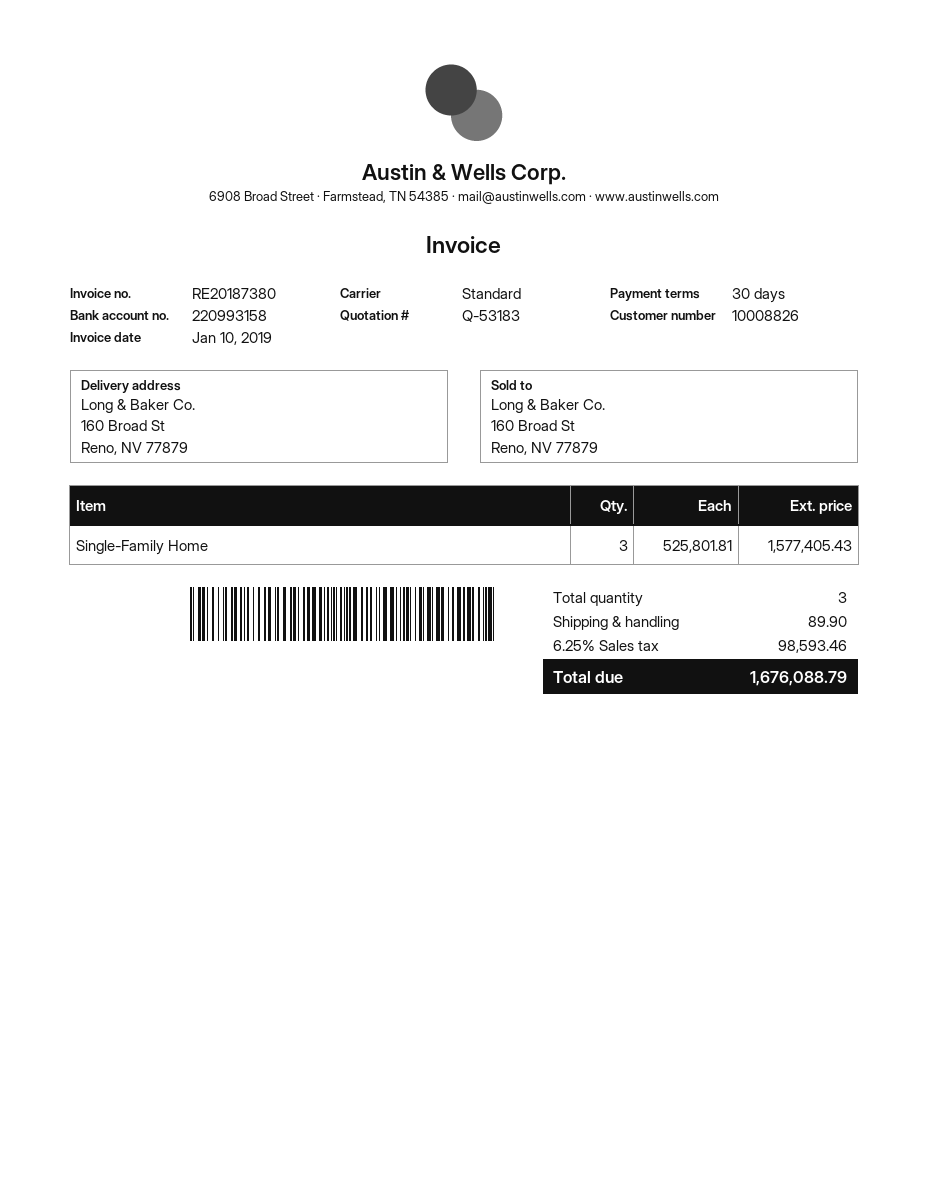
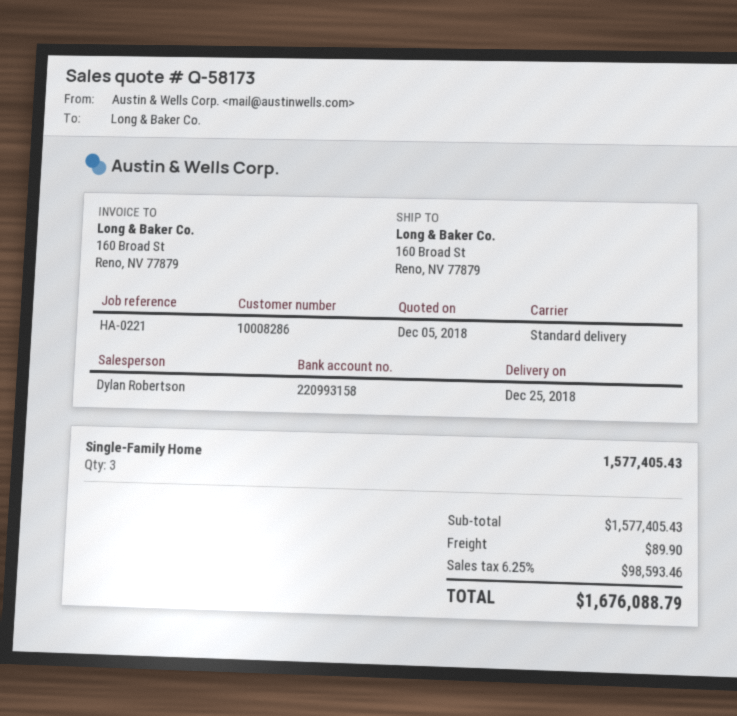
quote number: Q-53183 -> Q-58173
customer number: 10008826 -> 10008286

